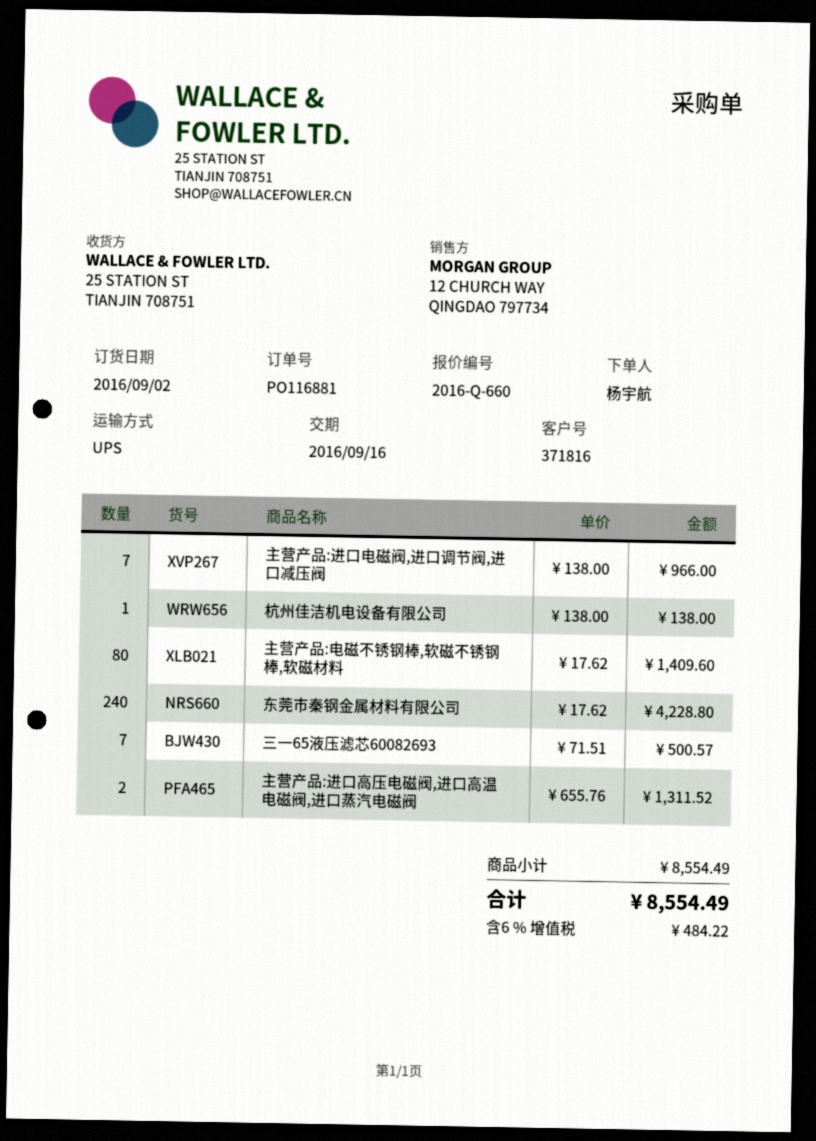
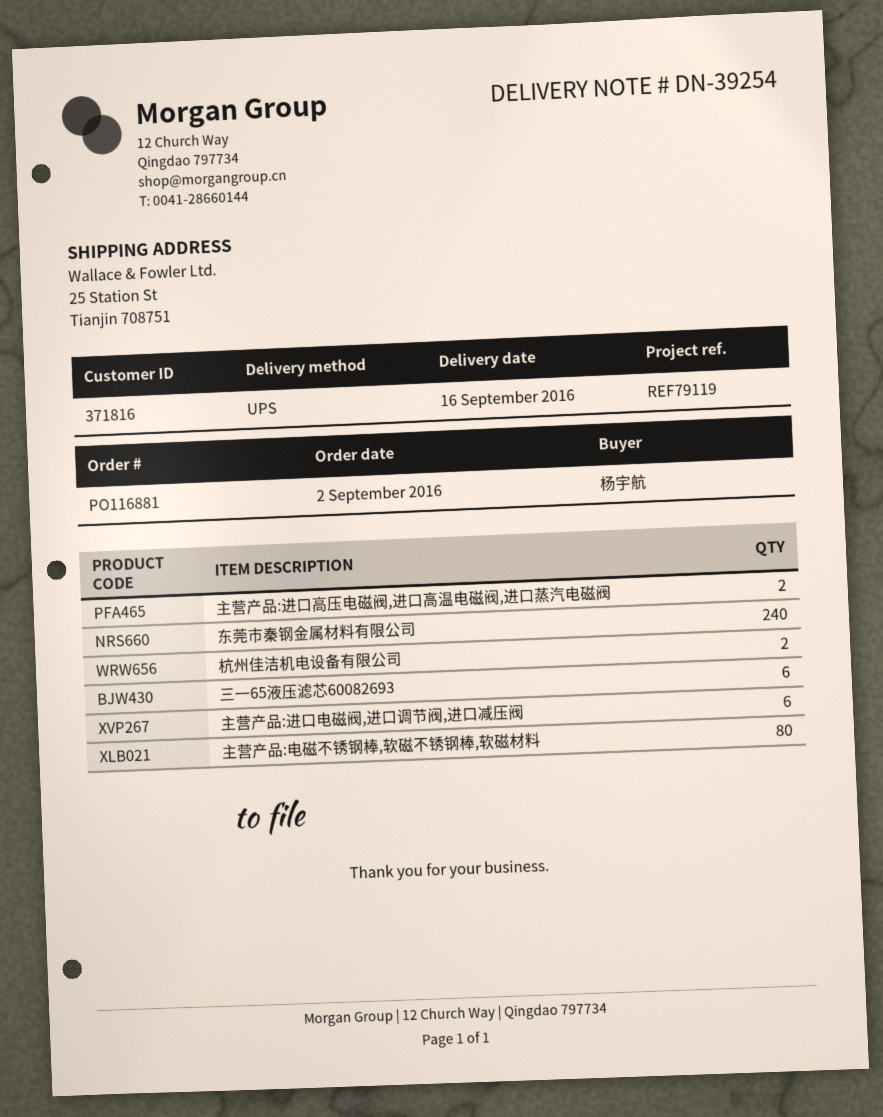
主营产品:进口电磁阀,进口调节阀,进口减压阀: 7 -> 6
杭州佳洁机电设备有限公司: 1 -> 2
三一65液压滤芯60082693: 7 -> 6

